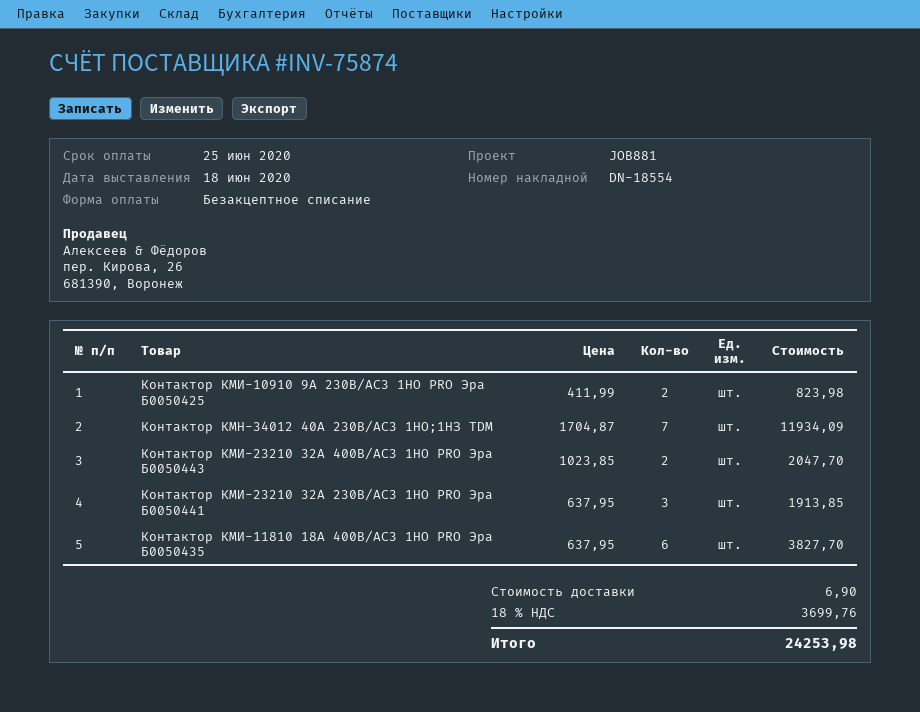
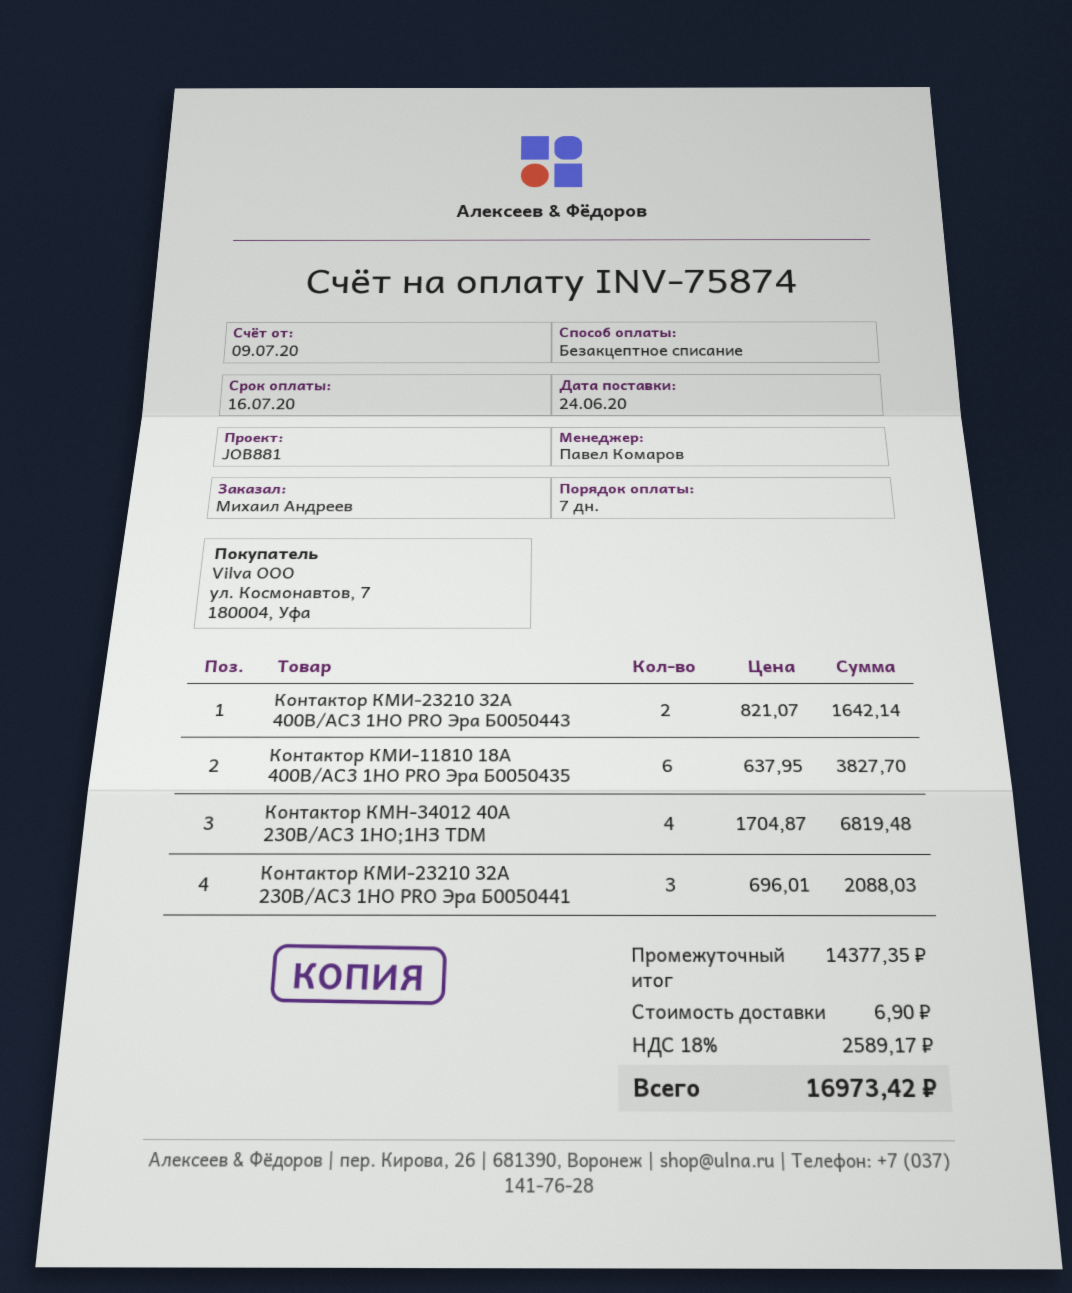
invoice date: 2020-06-18 -> 2020-07-09
due date: 2020-06-25 -> 2020-07-16
Контактор КМИ-10910 9А 230В/АС3 1НО PRO Эра Б0050425: 2 x 411.99 = 823.98 -> none
Контактор КМН-34012 40А 230В/АС3 1НО;1НЗ TDM: 7 x 1704.87 = 11934.09 -> 4 x 1704.87 = 6819.48
Контактор КМИ-23210 32А 400В/АС3 1НО PRO Эра Б0050443: 2 x 1023.85 = 2047.70 -> 2 x 821.07 = 1642.14
Контактор КМИ-23210 32А 230В/АС3 1НО PRO Эра Б0050441: 3 x 637.95 = 1913.85 -> 3 x 696.01 = 2088.03
tax: 18% = 3699.76 -> 18% = 2589.17
total: 24253.98 -> 16973.42

